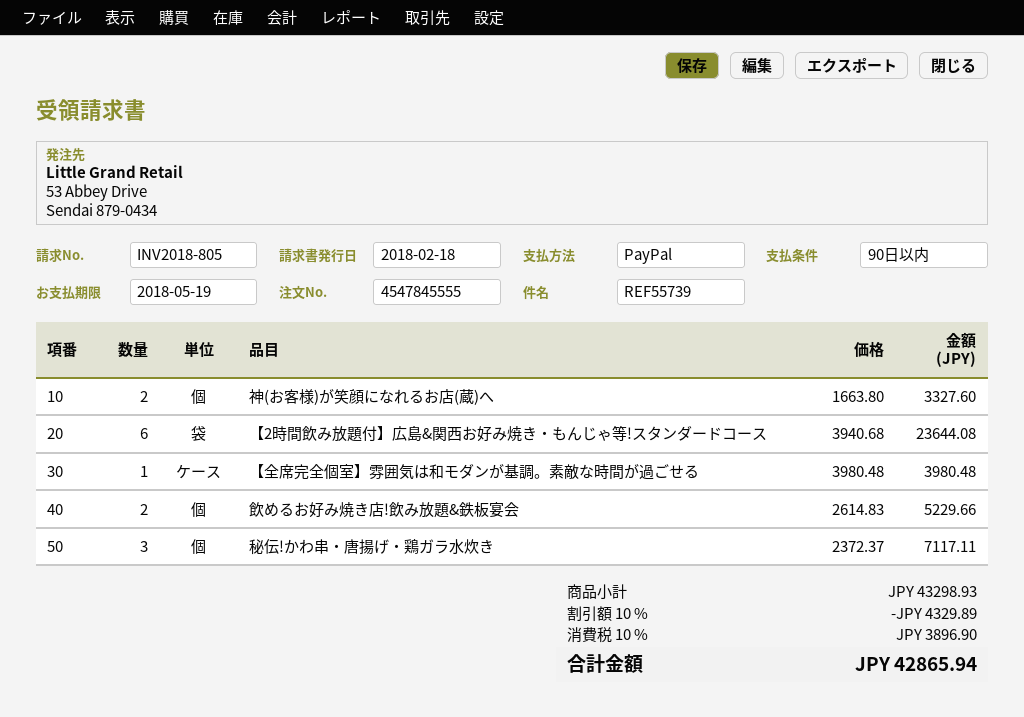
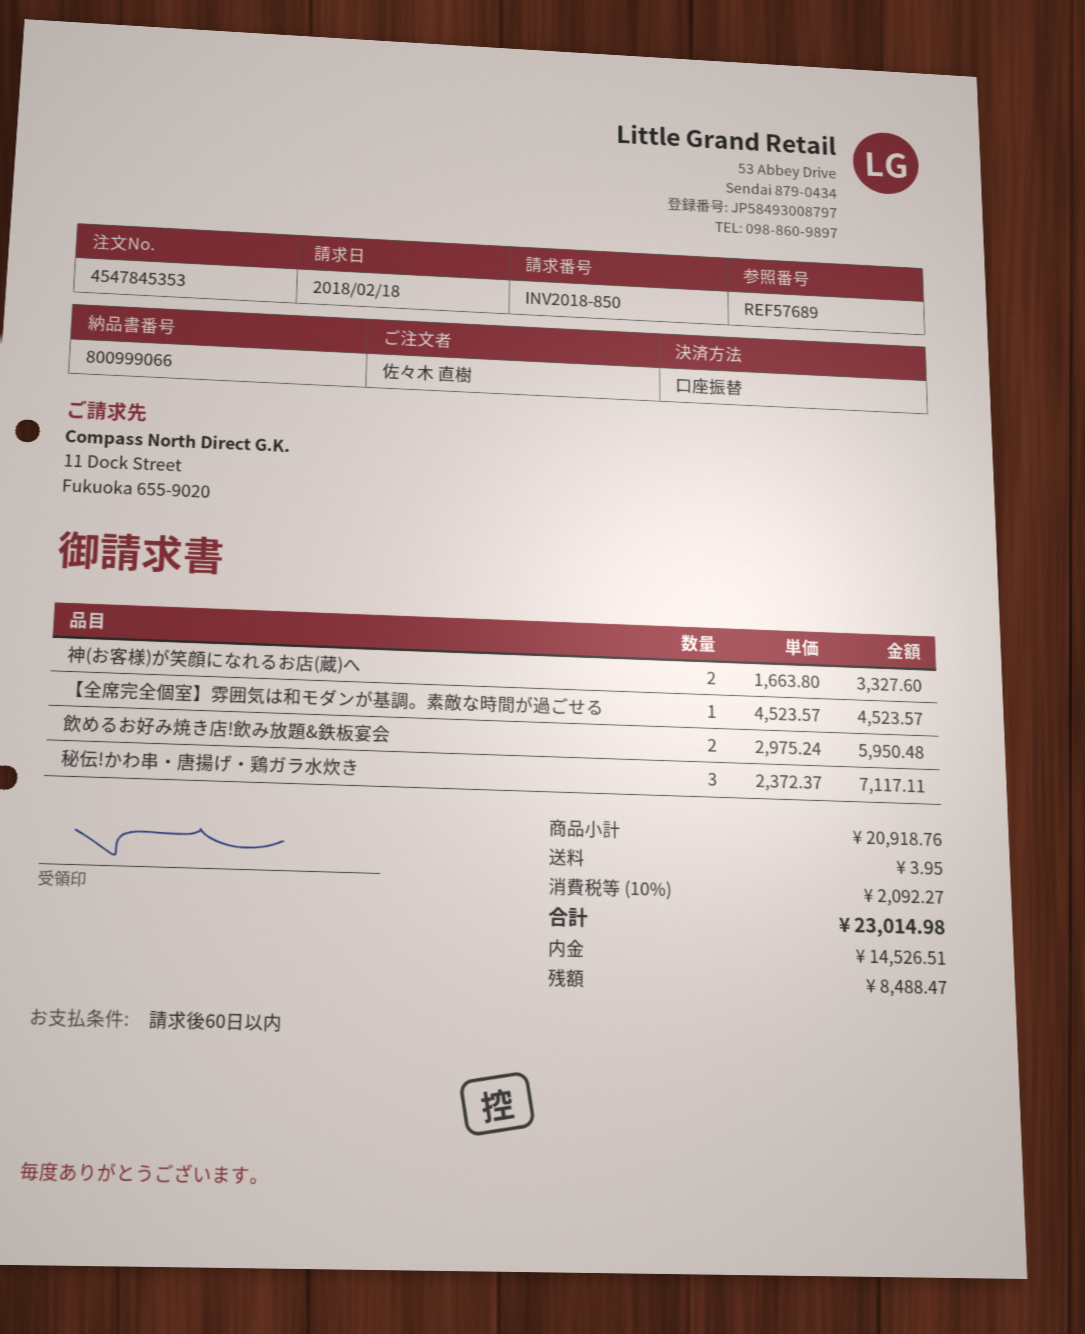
order number: 4547845555 -> 4547845353
invoice number: INV2018-805 -> INV2018-850
payment terms: 90 days -> 60 days
reference: REF55739 -> REF57689
payment method: PayPal -> direct debit
【2時間飲み放題付】広島&関西お好み焼き・もんじゃ等!スタンダードコース: 6 x 3940.68 = 23644.08 -> none
【全席完全個室】雰囲気は和モダンが基調。素敵な時間が過ごせる: 1 x 3980.48 = 3980.48 -> 1 x 4523.57 = 4523.57
飲めるお好み焼き店!飲み放題&鉄板宴会: 2 x 2614.83 = 5229.66 -> 2 x 2975.24 = 5950.48
subtotal: 43298.93 -> 20918.76
discount: 10% = 4329.89 -> none
shipping: none -> 3.95
tax: 10% = 3896.90 -> 10% = 2092.27
total: 42865.94 -> 23014.98

